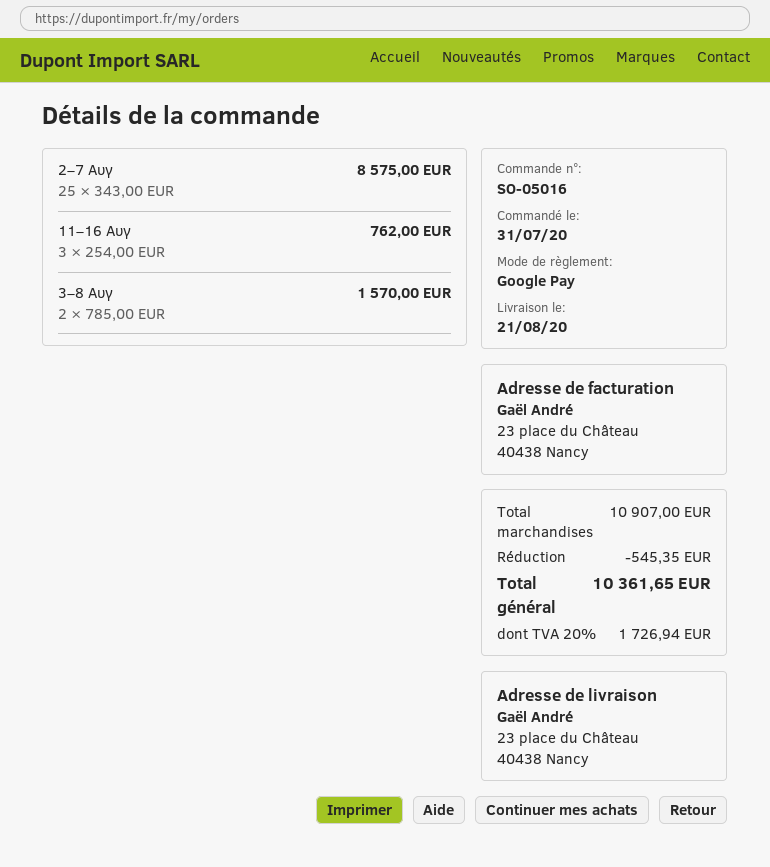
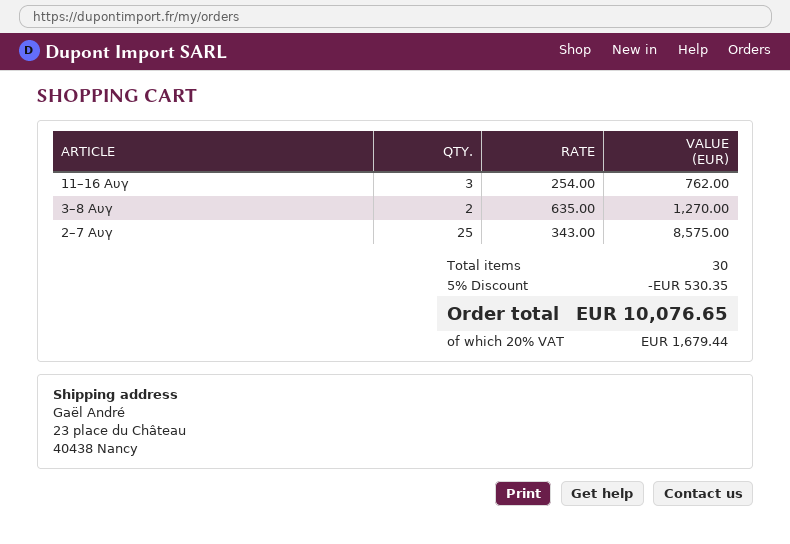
3–8 Αυγ: 2 x 785.00 = 1570.00 -> 2 x 635.00 = 1270.00
discount: 545.35 -> 530.35
tax: 20% = 1726.94 -> 20% = 1679.44
total: 10361.65 -> 10076.65

